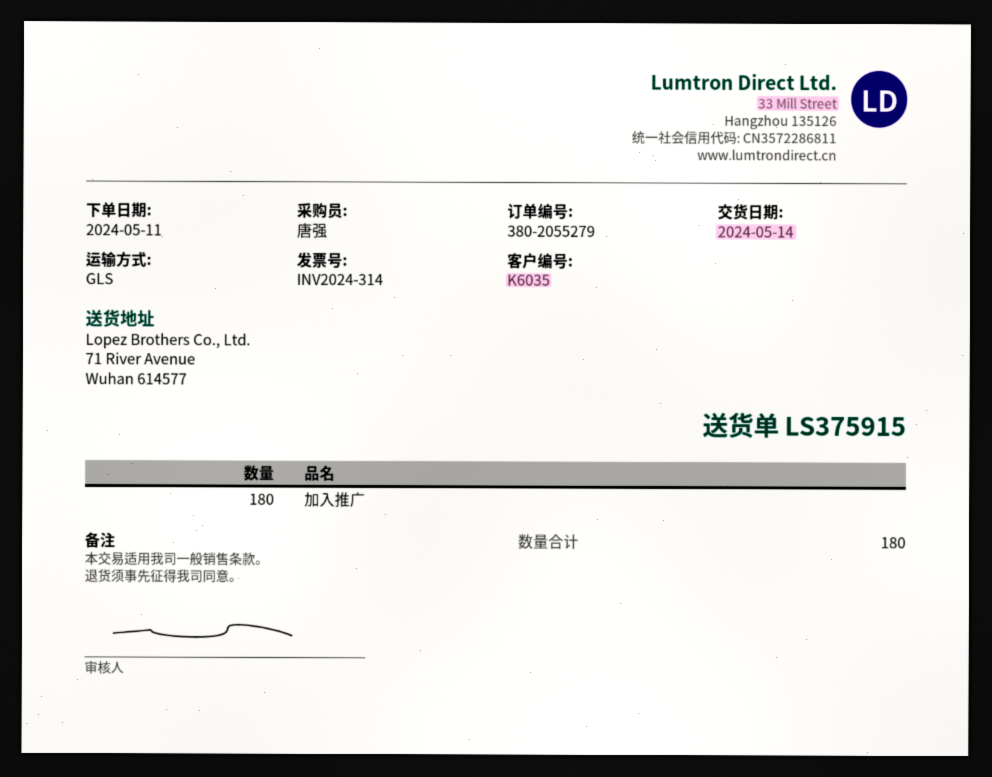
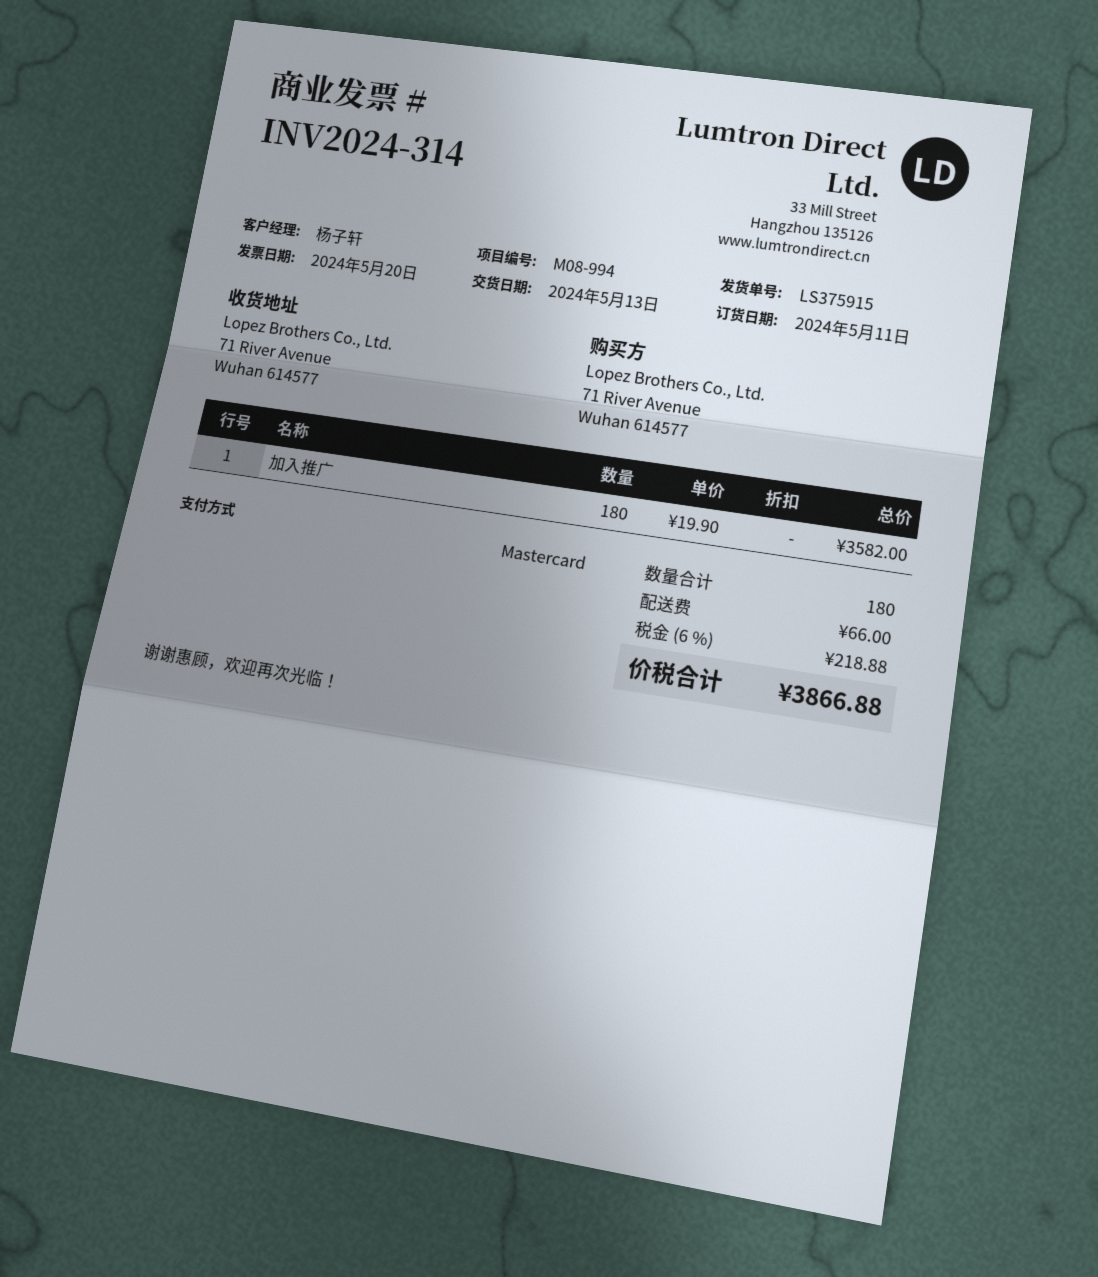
delivery date: 2024-05-14 -> 2024-05-13

